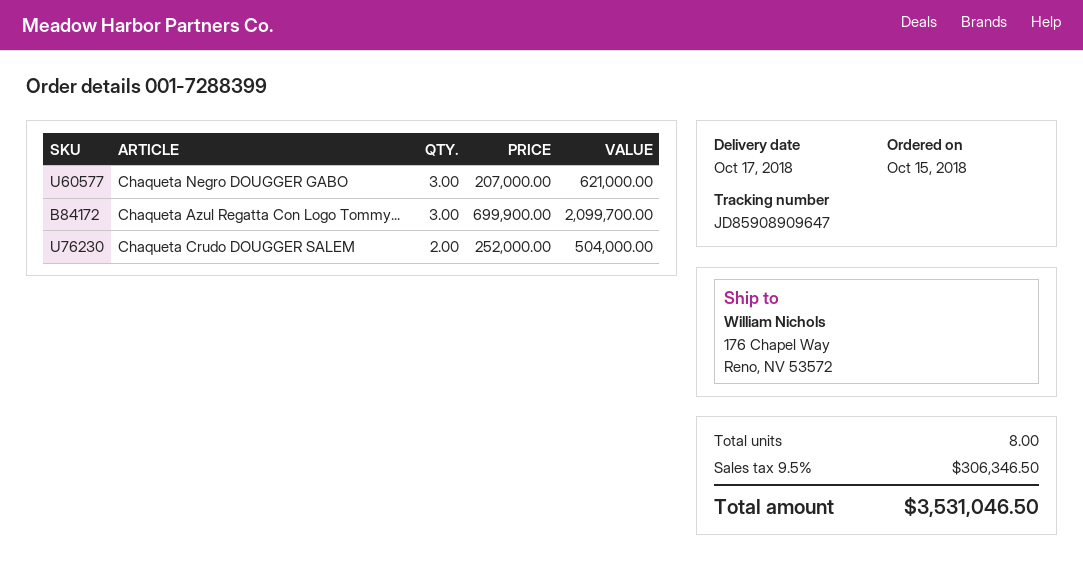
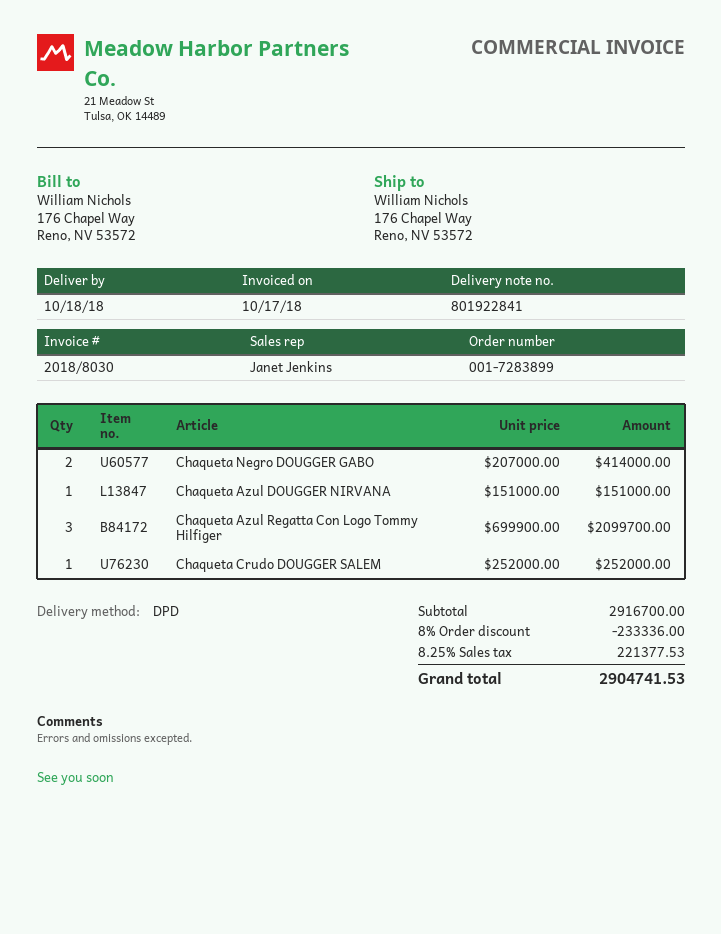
order number: 001-7288399 -> 001-7283899
delivery date: 2018-10-17 -> 2018-10-18
Chaqueta Negro DOUGGER GABO: 3 x 207000.00 = 621000.00 -> 2 x 207000.00 = 414000.00
Chaqueta Crudo DOUGGER SALEM: 2 x 252000.00 = 504000.00 -> 1 x 252000.00 = 252000.00
Chaqueta Azul DOUGGER NIRVANA: none -> 1 x 151000.00 = 151000.00
discount: none -> 8% = 233336.00
tax: 9.5% = 306346.50 -> 8.25% = 221377.53
total: 3531046.50 -> 2904741.53

